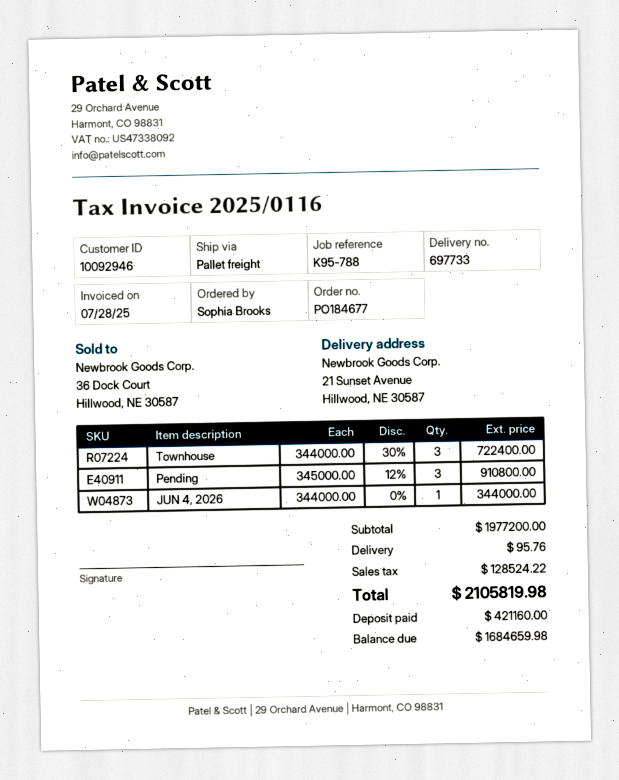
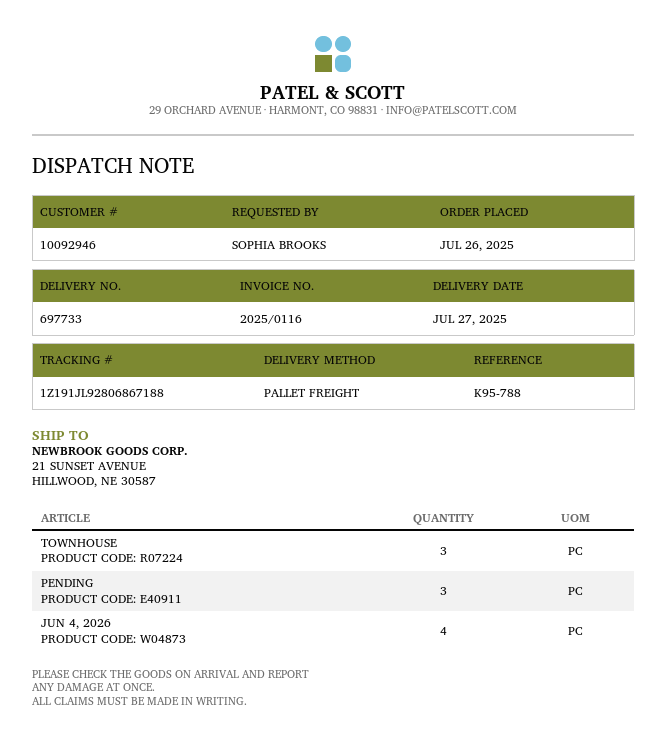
JUN 4, 2026: 1 -> 4

